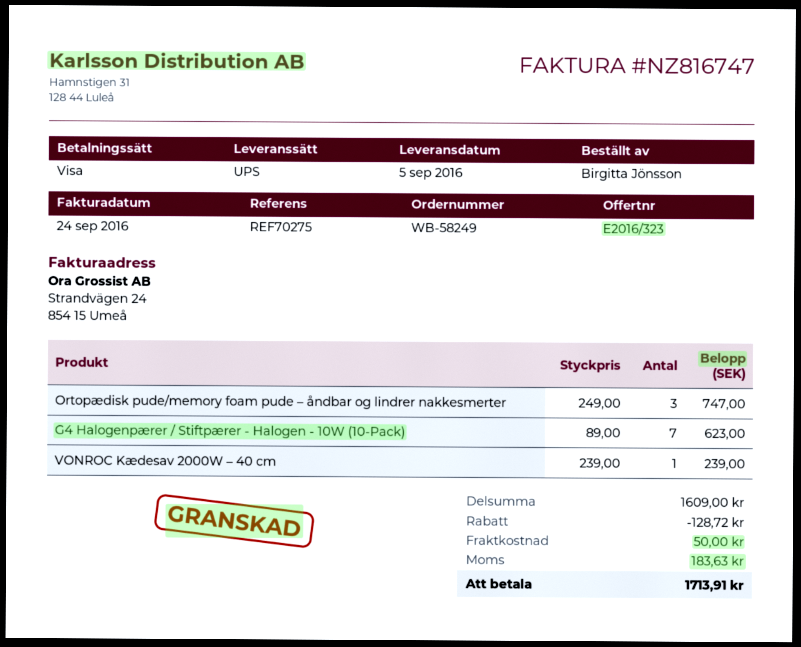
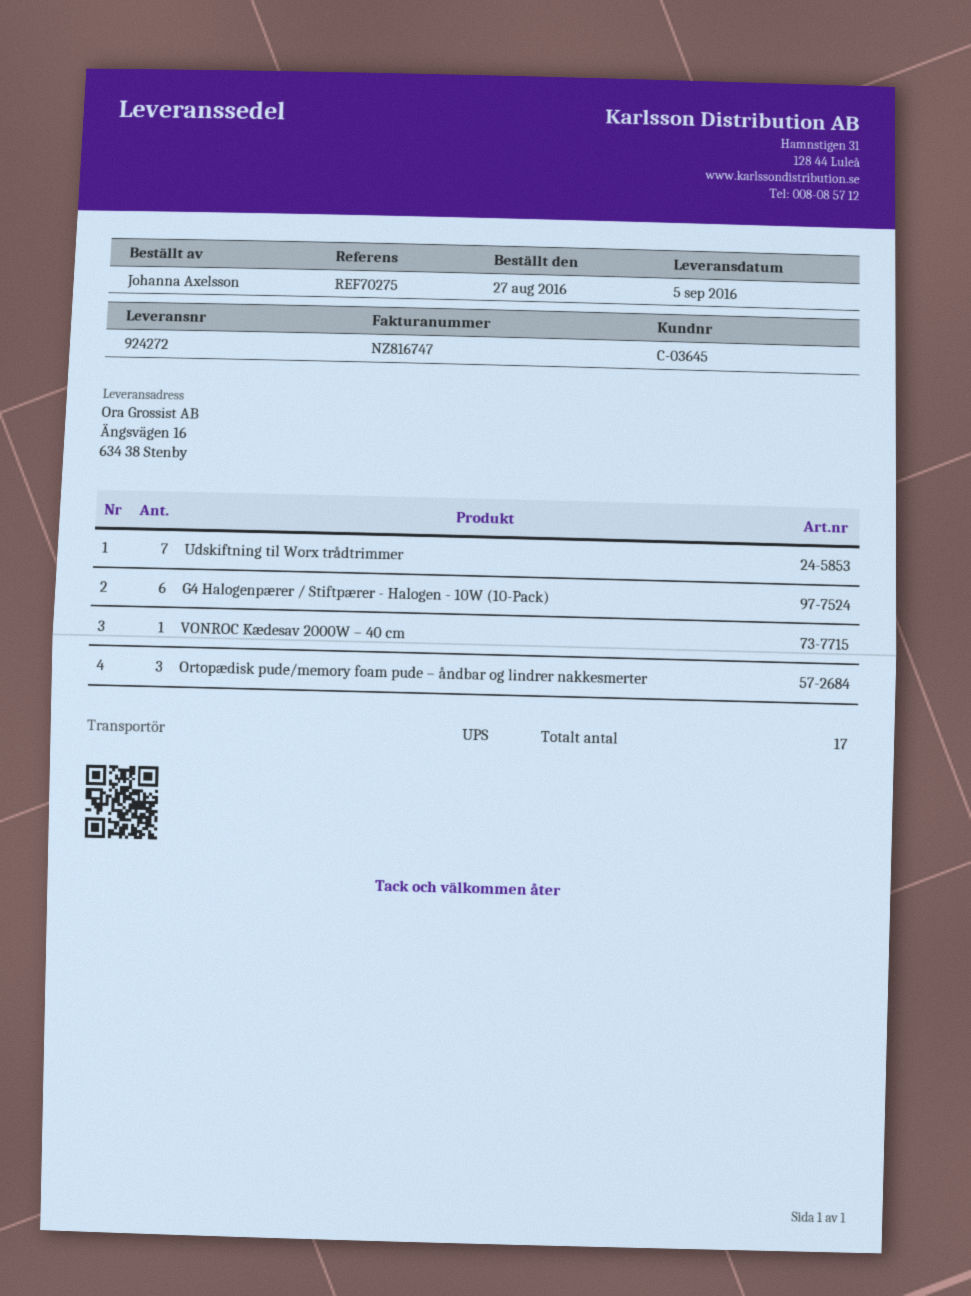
ordered by: Birgitta Jönsson -> Johanna Axelsson
G4 Halogenpærer / Stiftpærer - Halogen - 10W (10-Pack): 7 -> 6
Udskiftning til Worx trådtrimmer: none -> 7

